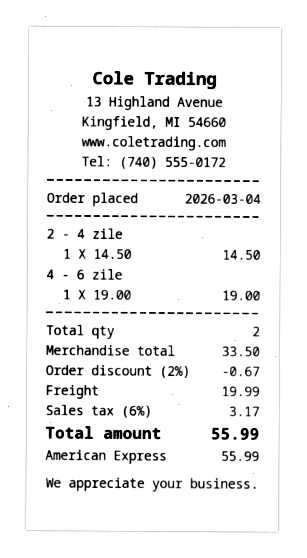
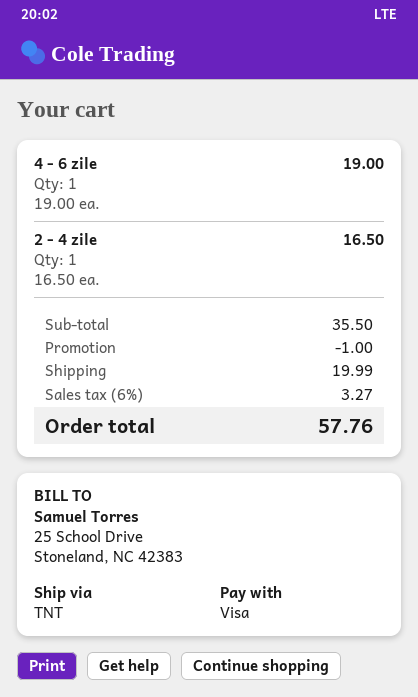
payment method: American Express -> Visa
2 - 4 zile: 1 x 14.50 = 14.50 -> 1 x 16.50 = 16.50
subtotal: 33.50 -> 35.50
discount: 0.67 -> 1.00
tax: 6% = 3.17 -> 6% = 3.27
total: 55.99 -> 57.76

